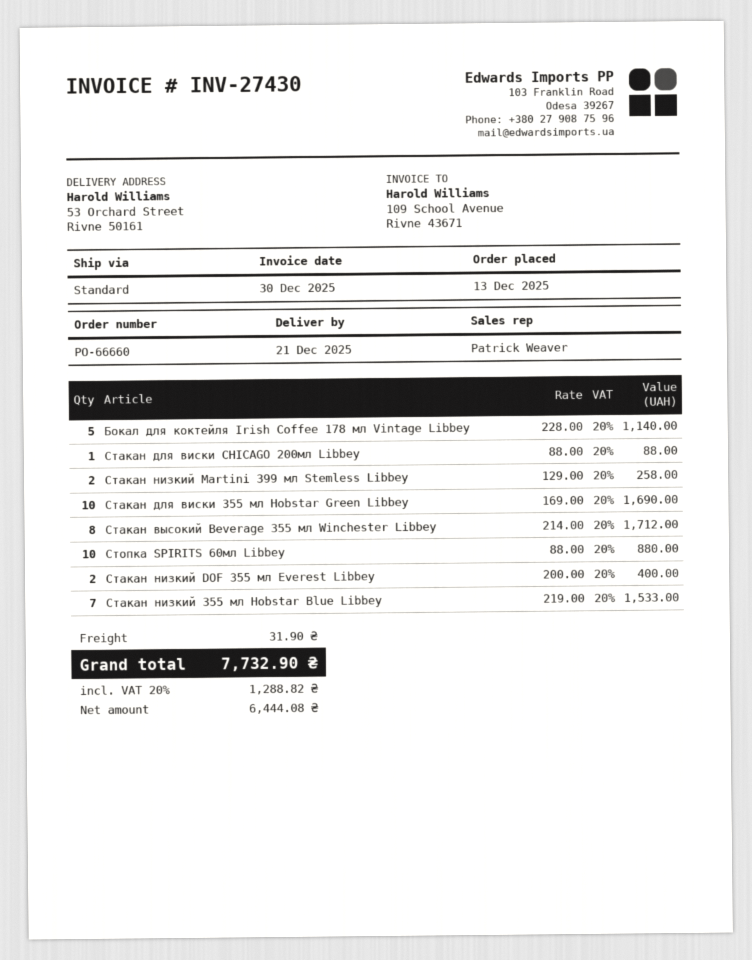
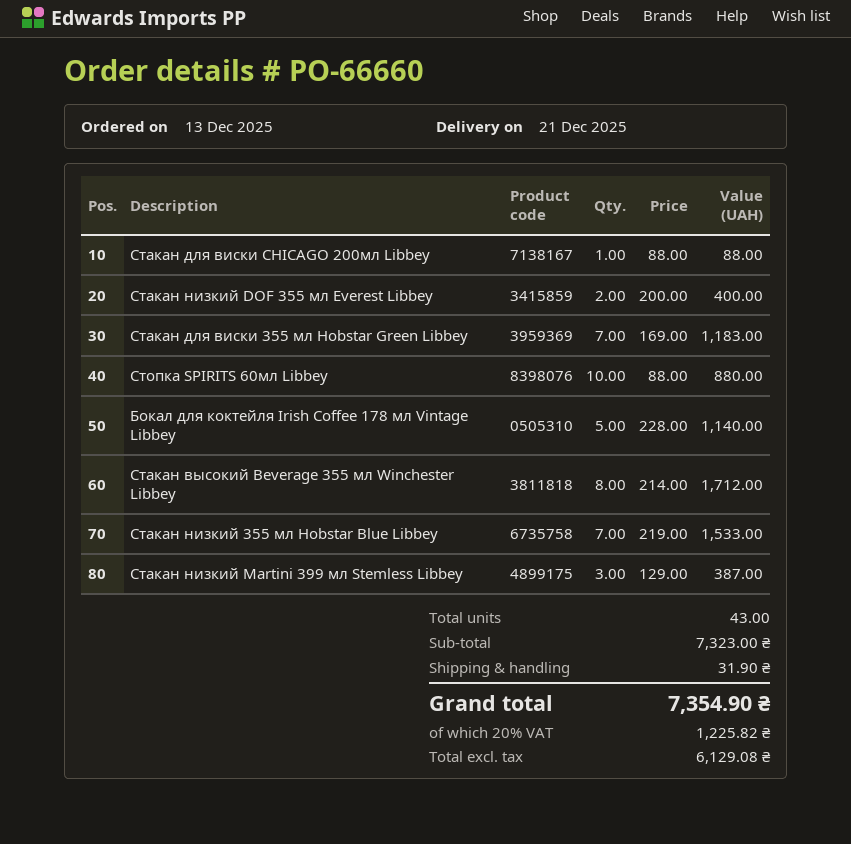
Стакан низкий Martini 399 мл Stemless Libbey: 2 x 129.00 = 258.00 -> 3 x 129.00 = 387.00
Стакан для виски 355 мл Hobstar Green Libbey: 10 x 169.00 = 1690.00 -> 7 x 169.00 = 1183.00
net: 6444.08 -> 6129.08
tax: 20% = 1288.82 -> 20% = 1225.82
total: 7732.90 -> 7354.90

